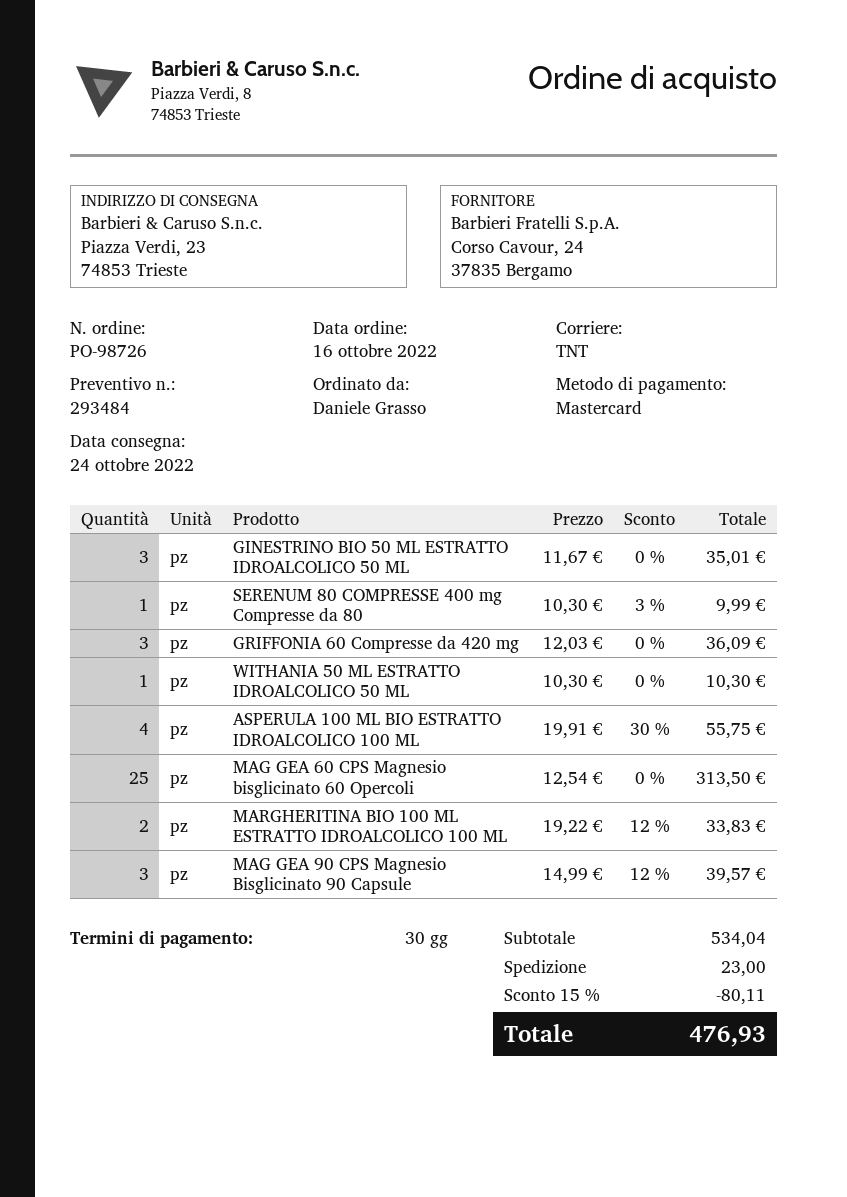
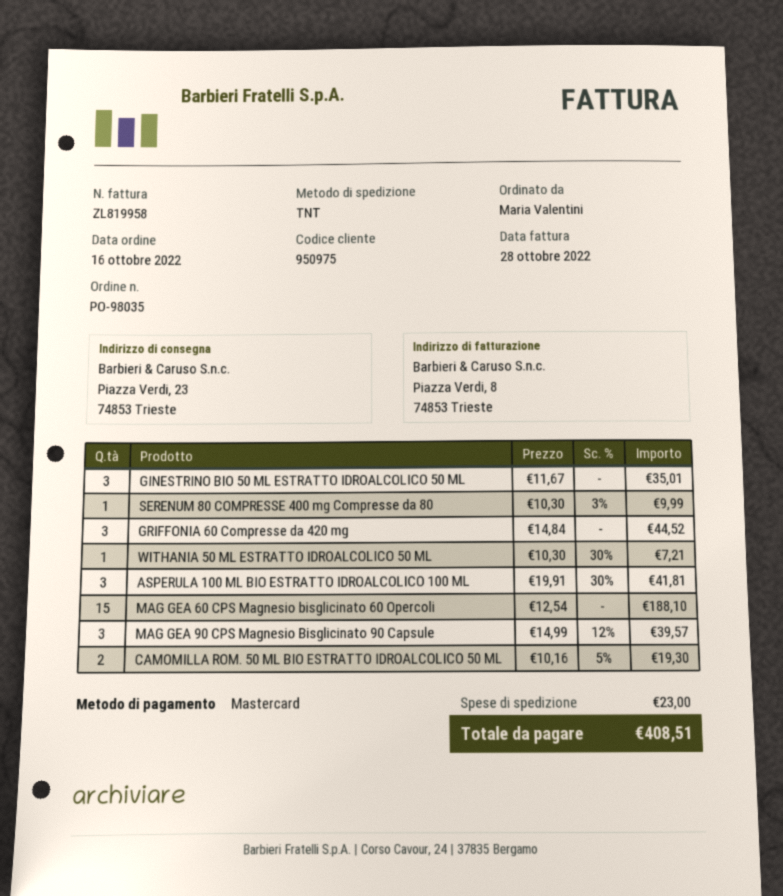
order number: PO-98726 -> PO-98035
ordered by: Daniele Grasso -> Maria Valentini
GRIFFONIA 60 Compresse da 420 mg: 3 x 12.03 = 36.09 -> 3 x 14.84 = 44.52
WITHANIA 50 ML ESTRATTO IDROALCOLICO 50 ML: 1 x 10.30 = 10.30 -> 1 x 10.30 - 30% = 7.21
ASPERULA 100 ML BIO ESTRATTO IDROALCOLICO 100 ML: 4 x 19.91 - 30% = 55.75 -> 3 x 19.91 - 30% = 41.81
MAG GEA 60 CPS Magnesio bisglicinato 60 Opercoli: 25 x 12.54 = 313.50 -> 15 x 12.54 = 188.10
MARGHERITINA BIO 100 ML ESTRATTO IDROALCOLICO 100 ML: 2 x 19.22 - 12% = 33.83 -> none
CAMOMILLA ROM. 50 ML BIO ESTRATTO IDROALCOLICO 50 ML: none -> 2 x 10.16 - 5% = 19.30
discount: 15% = 80.11 -> none
total: 476.93 -> 408.51

